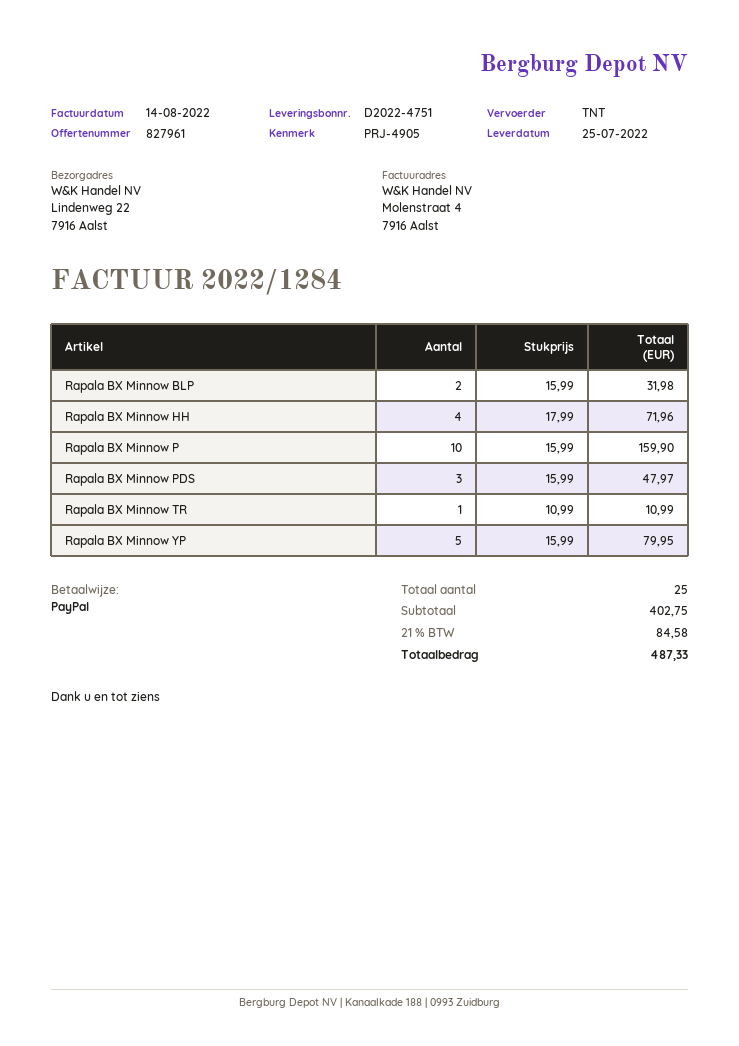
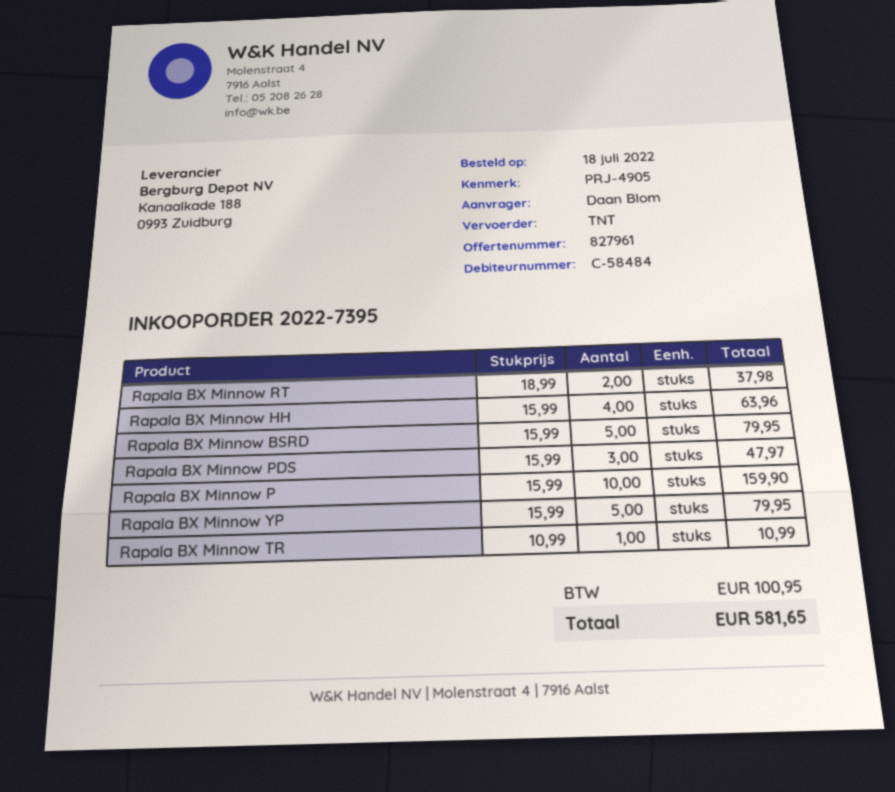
Rapala BX Minnow BLP: 2 x 15.99 = 31.98 -> none
Rapala BX Minnow HH: 4 x 17.99 = 71.96 -> 4 x 15.99 = 63.96
Rapala BX Minnow RT: none -> 2 x 18.99 = 37.98
Rapala BX Minnow BSRD: none -> 5 x 15.99 = 79.95
tax: 84.58 -> 100.95
total: 487.33 -> 581.65

